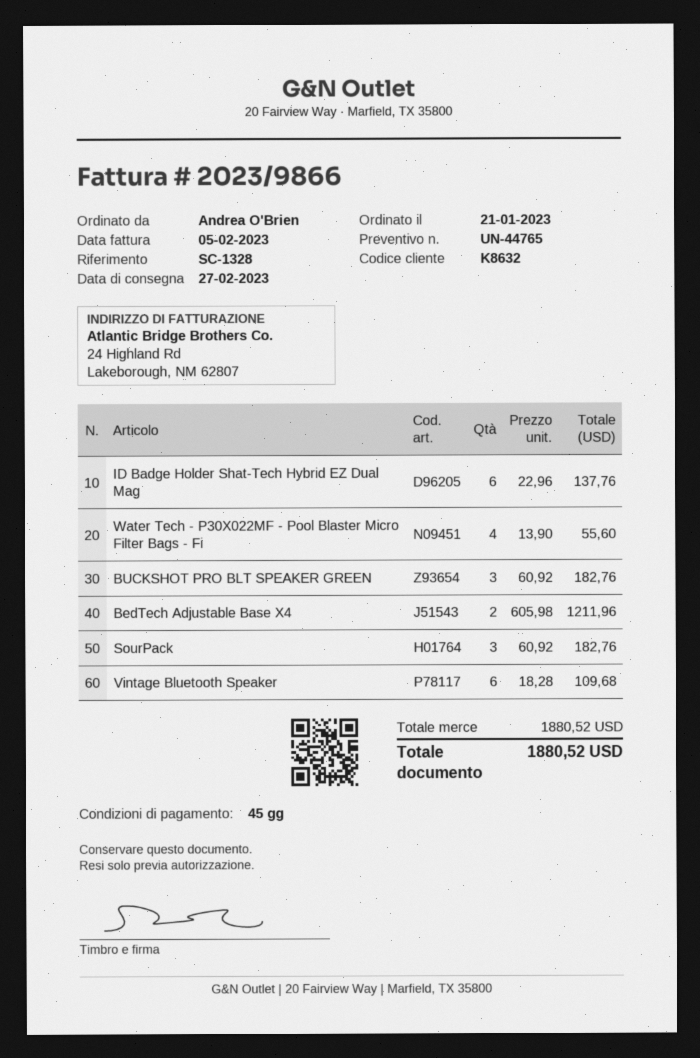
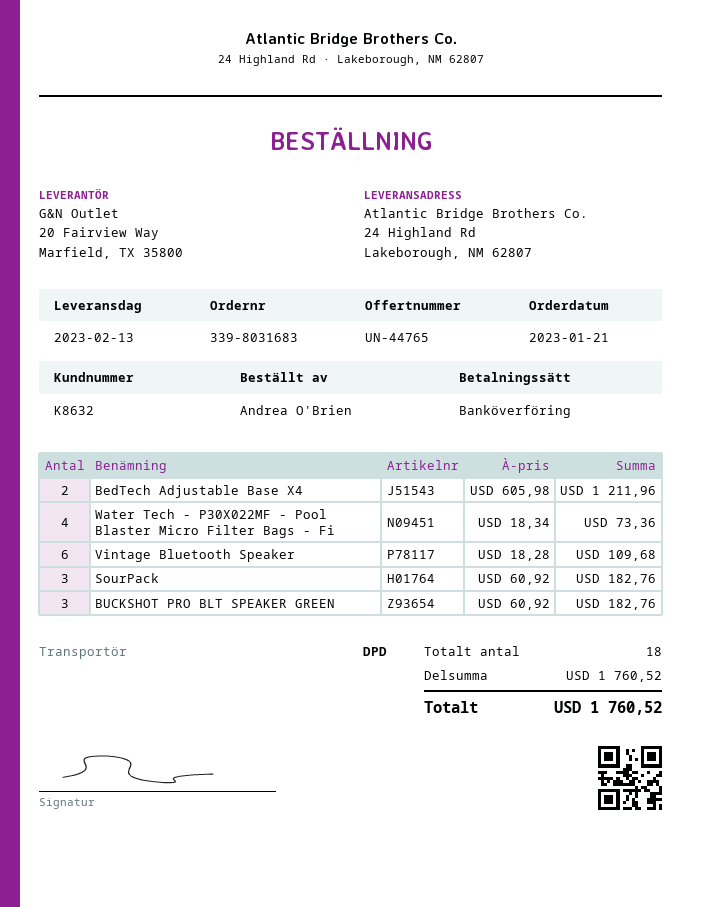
delivery date: 2023-02-27 -> 2023-02-13
ID Badge Holder Shat-Tech Hybrid EZ Dual Mag: 6 x 22.96 = 137.76 -> none
Water Tech - P30X022MF - Pool Blaster Micro Filter Bags - Fi: 4 x 13.90 = 55.60 -> 4 x 18.34 = 73.36
subtotal: 1880.52 -> 1760.52
total: 1880.52 -> 1760.52

